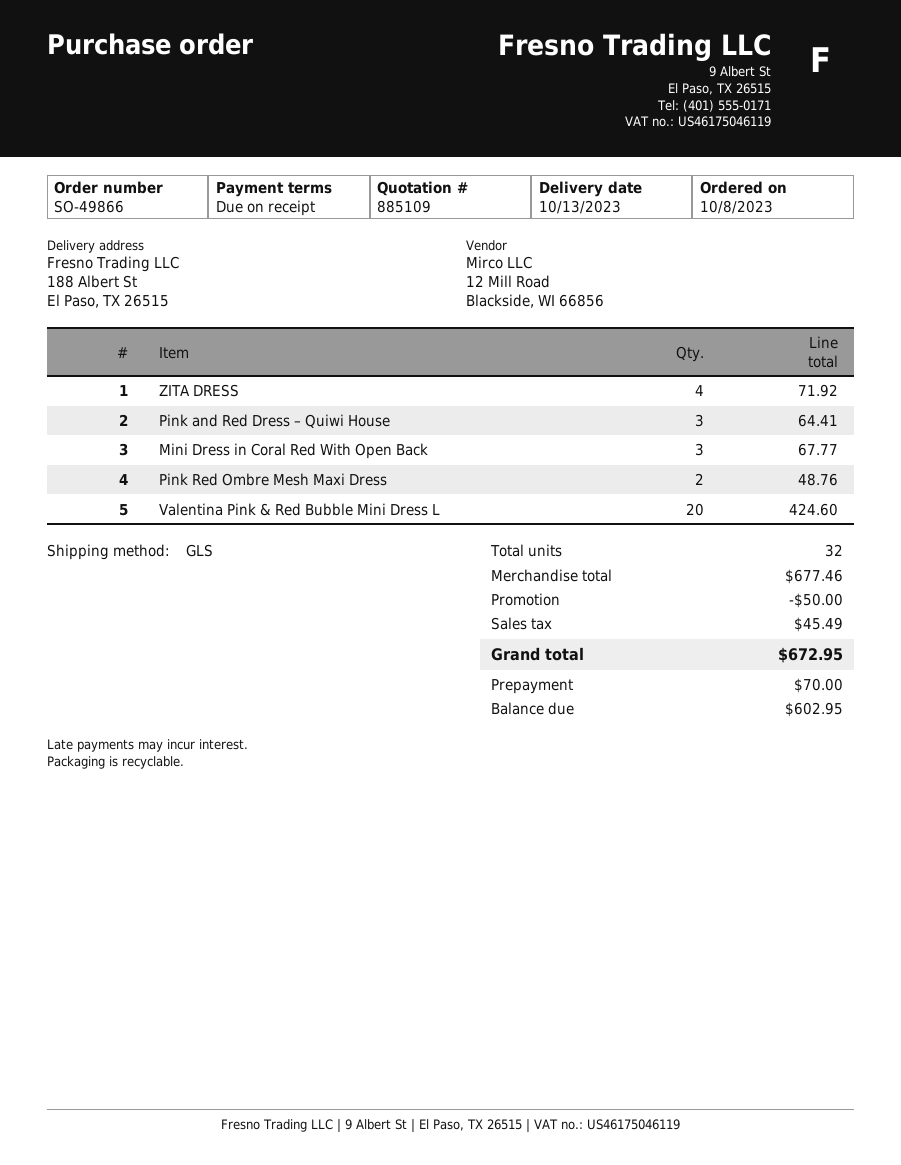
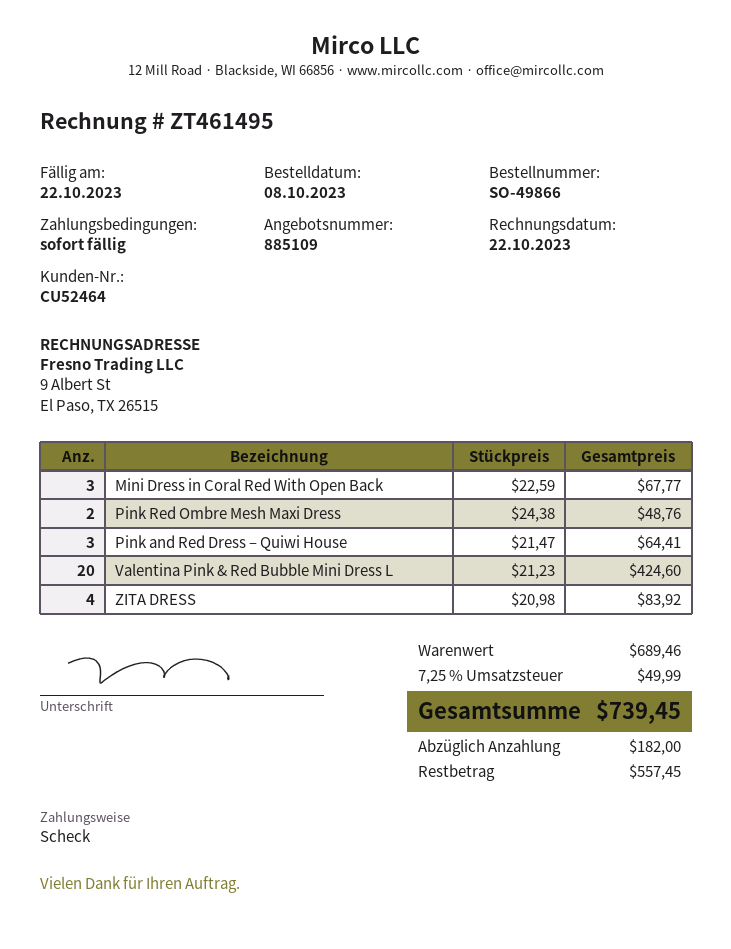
ZITA DRESS: 4 for 71.92 -> 4 for 83.92
subtotal: 677.46 -> 689.46
discount: 50.00 -> none
tax: 45.49 -> 49.99
total: 672.95 -> 739.45
deposit: 70.00 -> 182.00
balance: 602.95 -> 557.45

